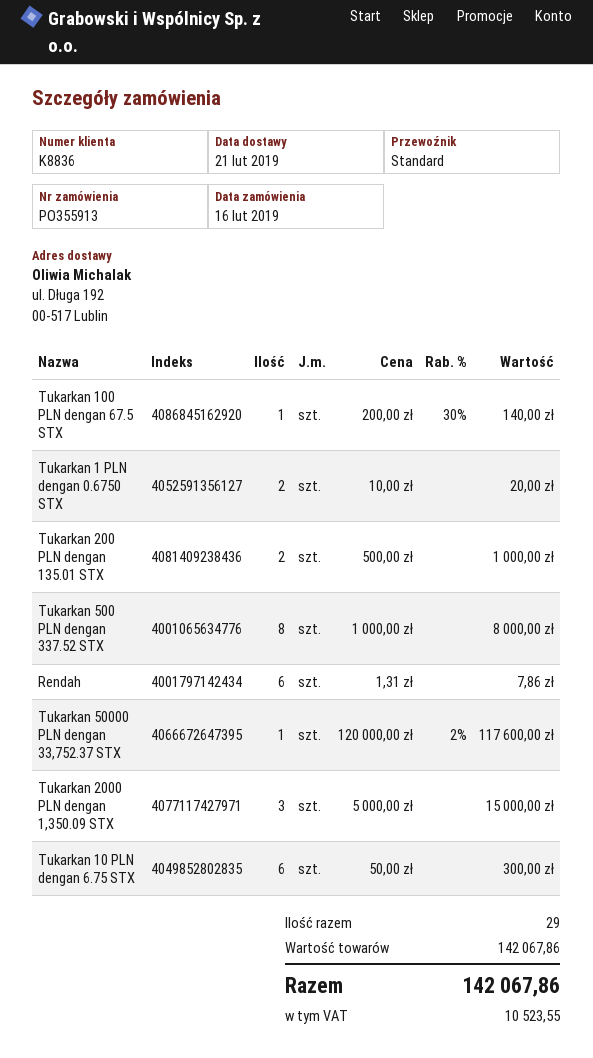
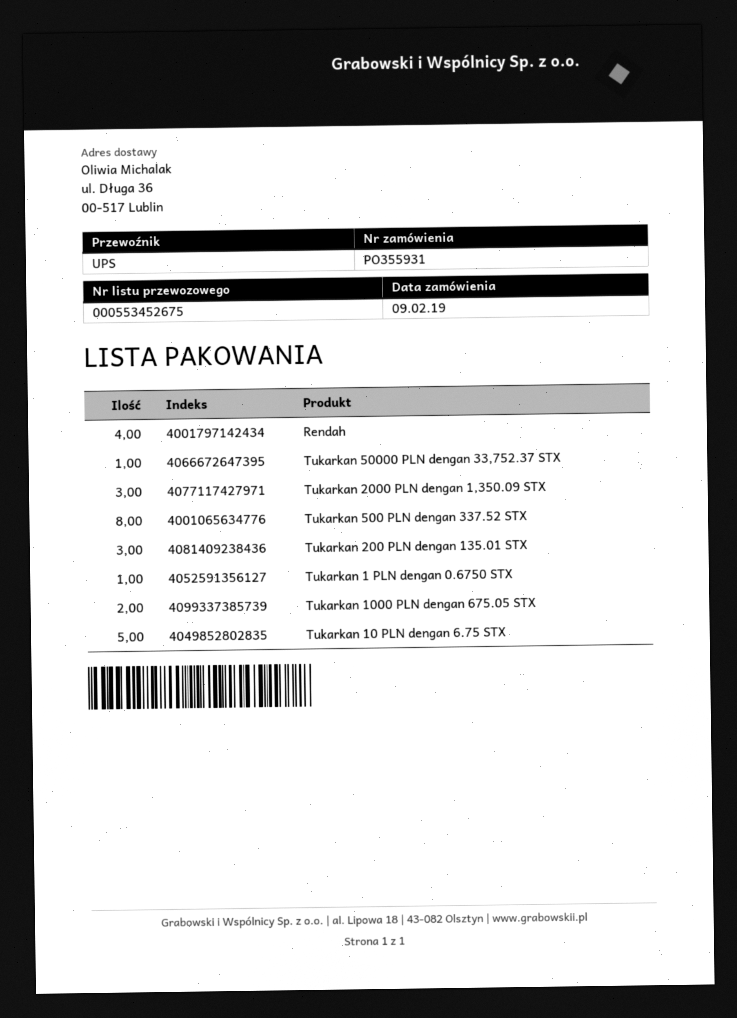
order number: PO355913 -> PO355931
order date: 2019-02-16 -> 2019-02-09
shipping method: standard -> UPS
ship to: ul. Długa 192, 00-517 Lublin -> ul. Długa 36, 00-517 Lublin
Tukarkan 100 PLN dengan 67.5 STX: 1 -> none
Tukarkan 1 PLN dengan 0.6750 STX: 2 -> 1
Tukarkan 200 PLN dengan 135.01 STX: 2 -> 3
Rendah: 6 -> 4
Tukarkan 10 PLN dengan 6.75 STX: 6 -> 5
Tukarkan 1000 PLN dengan 675.05 STX: none -> 2

